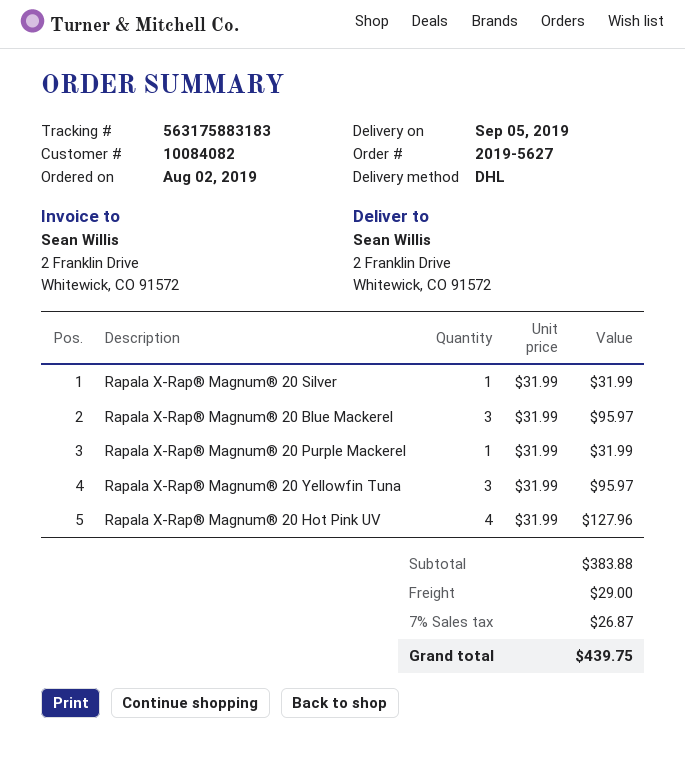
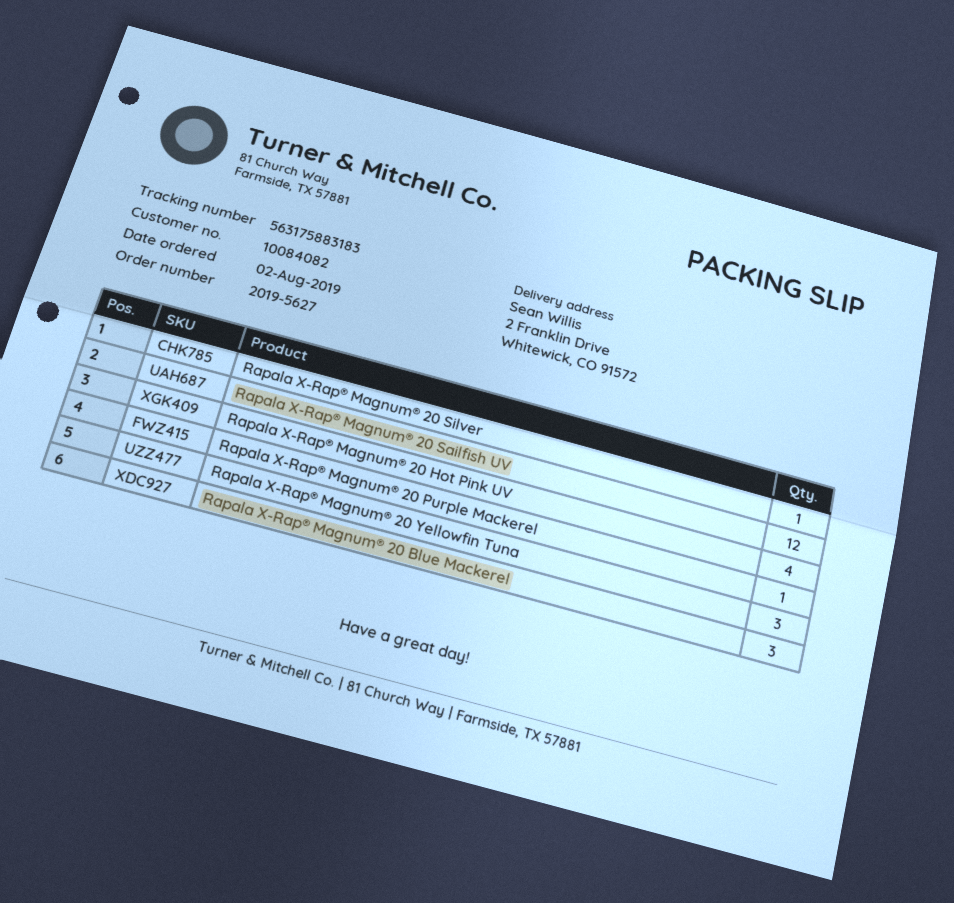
Rapala X-Rap® Magnum® 20 Sailfish UV: none -> 12

